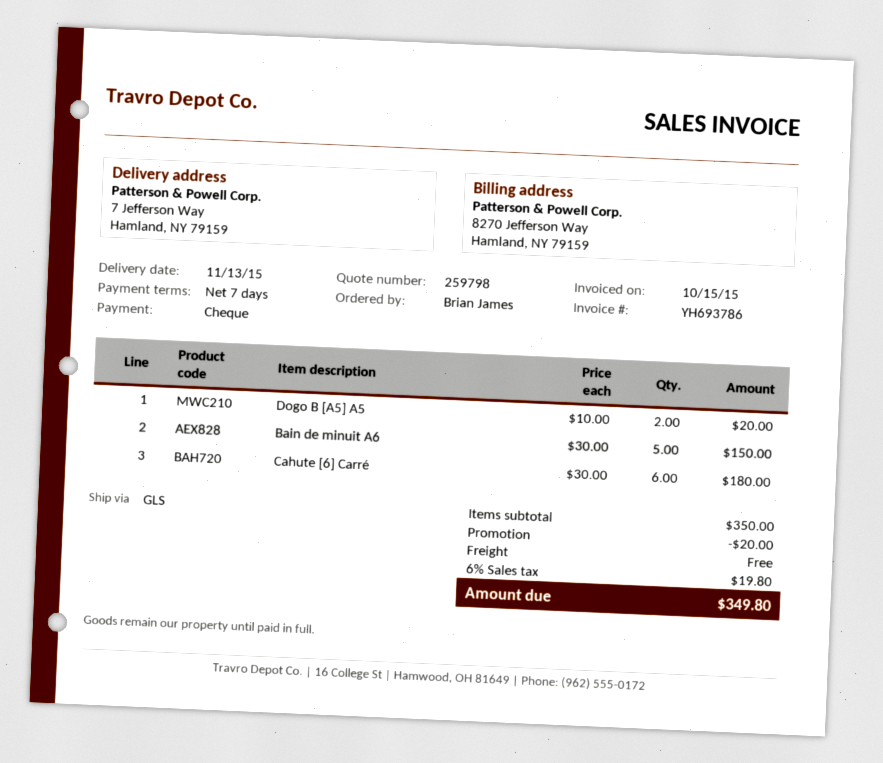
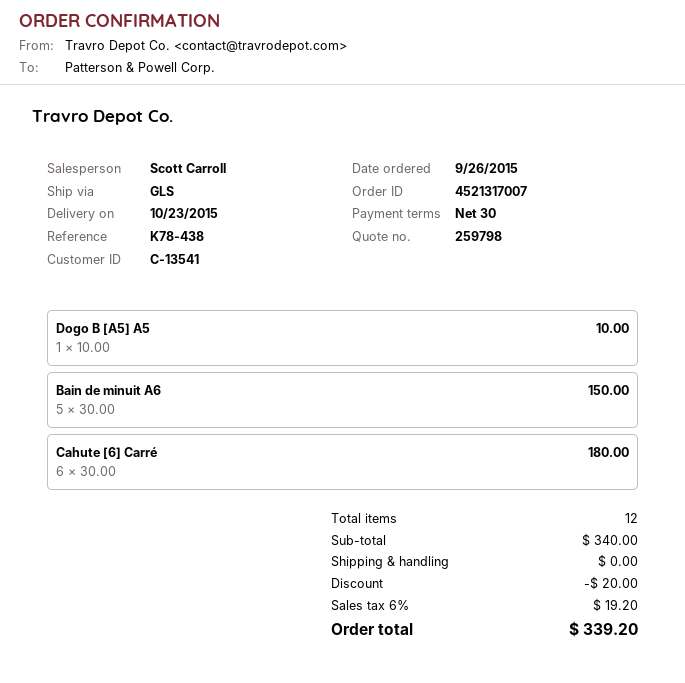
delivery date: 2015-11-13 -> 2015-10-23
payment terms: 7 days -> 30 days
Dogo B [A5] A5: 2 x 10.00 = 20.00 -> 1 x 10.00 = 10.00
subtotal: 350.00 -> 340.00
tax: 6% = 19.80 -> 6% = 19.20
total: 349.80 -> 339.20

